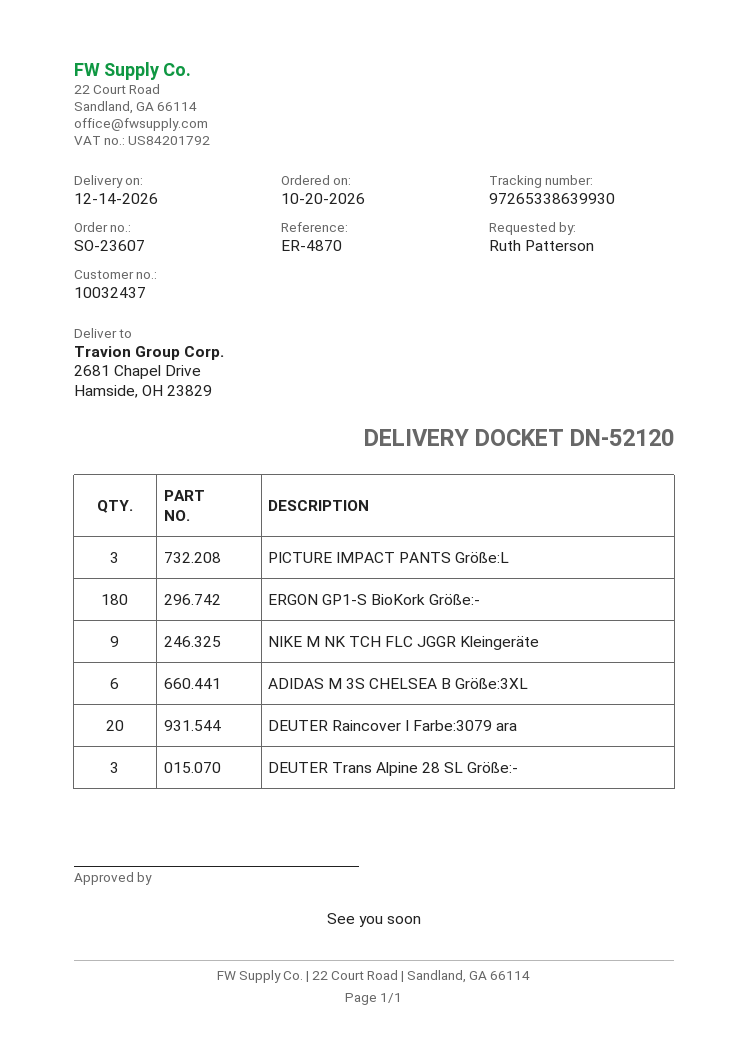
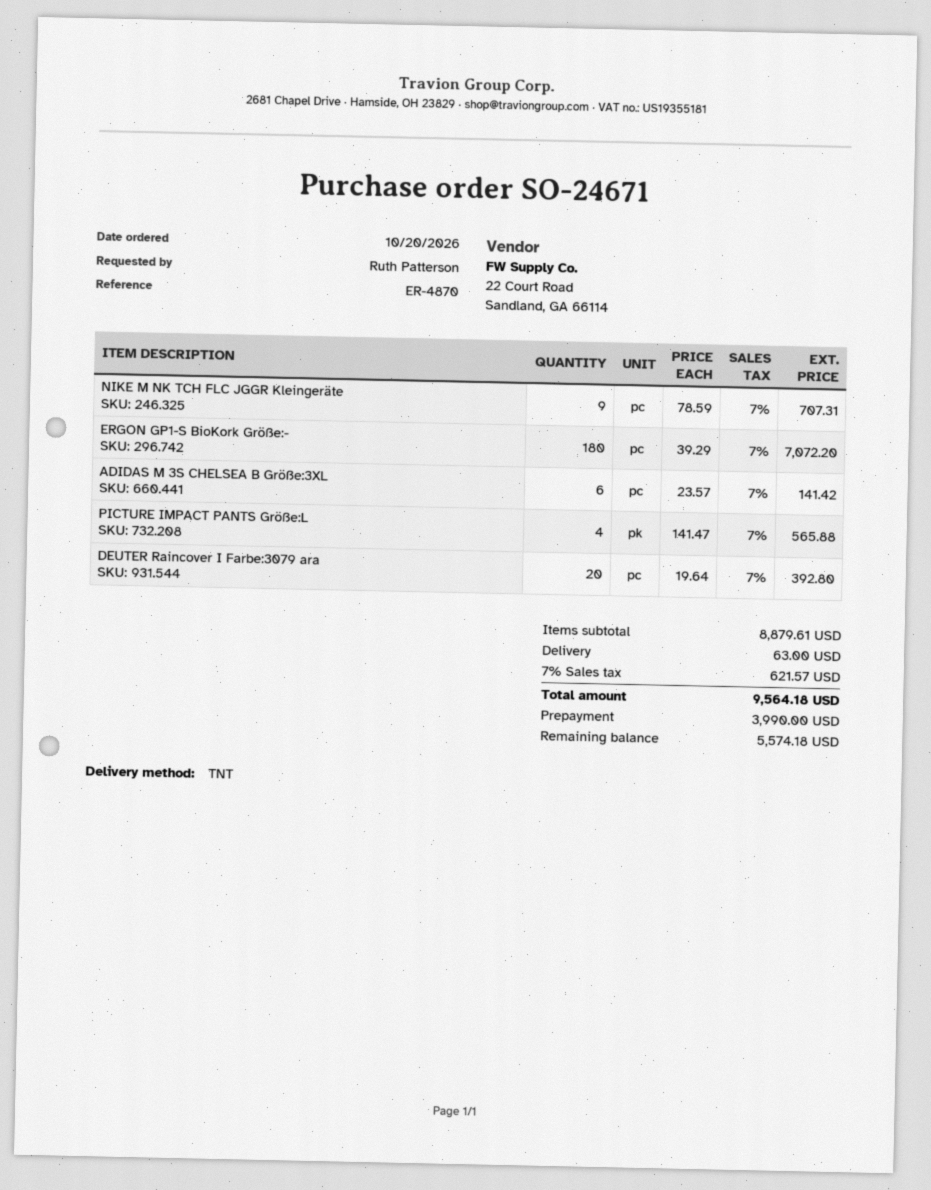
order number: SO-23607 -> SO-24671
PICTURE IMPACT PANTS Größe:L: 3 -> 4
DEUTER Trans Alpine 28 SL Größe:-: 3 -> none

